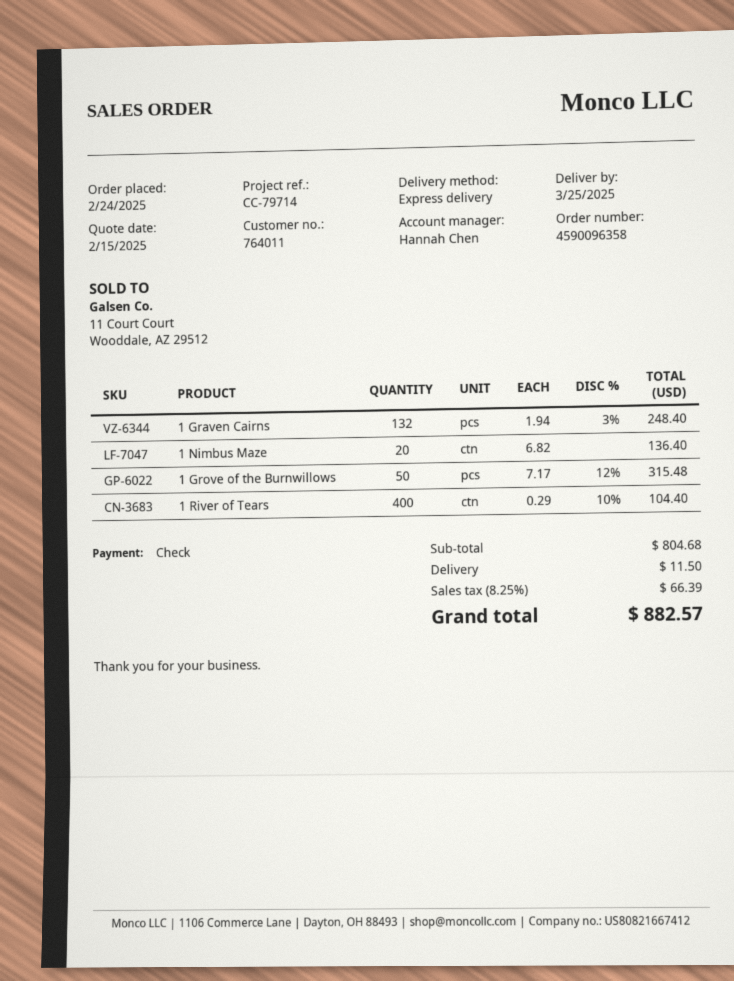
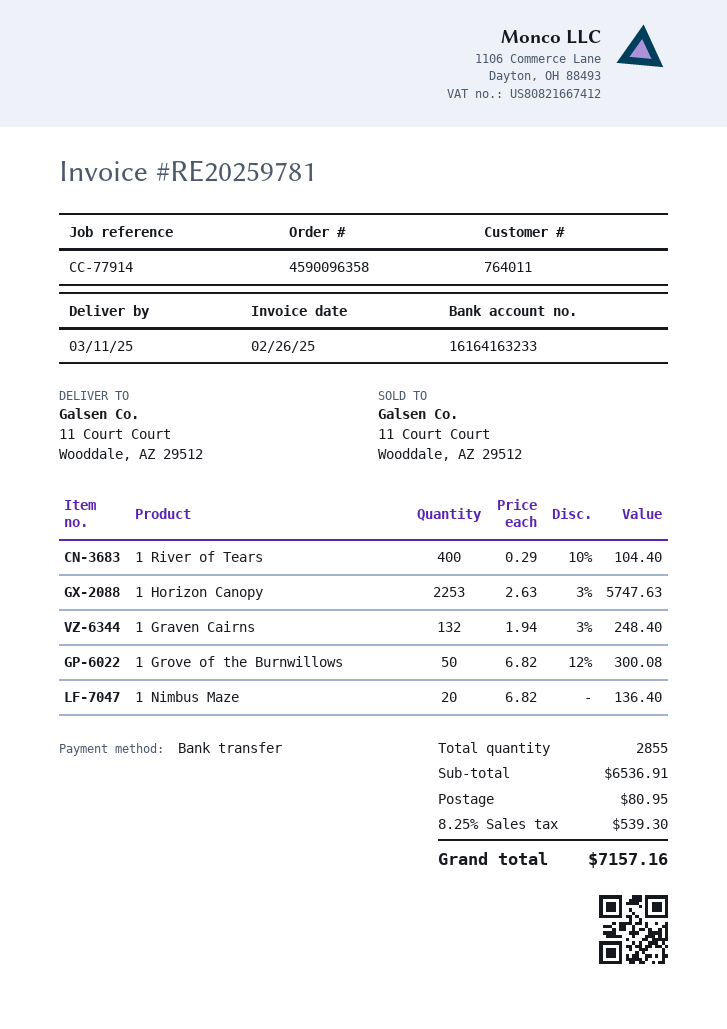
delivery date: 2025-03-25 -> 2025-03-11
reference: CC-79714 -> CC-77914
payment method: cheque -> bank transfer
1 Grove of the Burnwillows: 50 x 7.17 - 12% = 315.48 -> 50 x 6.82 - 12% = 300.08
1 Horizon Canopy: none -> 2253 x 2.63 - 3% = 5747.63
subtotal: 804.68 -> 6536.91
shipping: 11.50 -> 80.95
tax: 8.25% = 66.39 -> 8.25% = 539.30
total: 882.57 -> 7157.16

